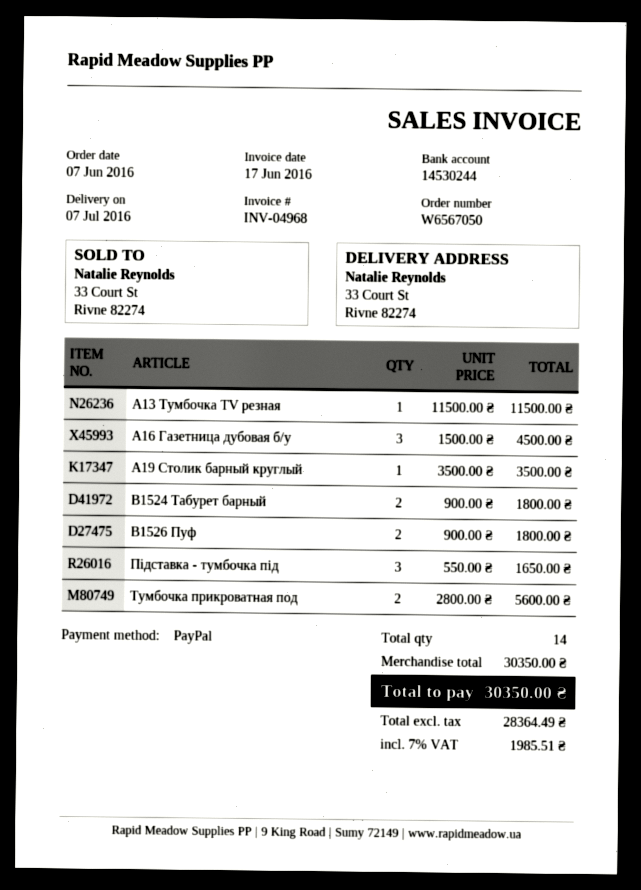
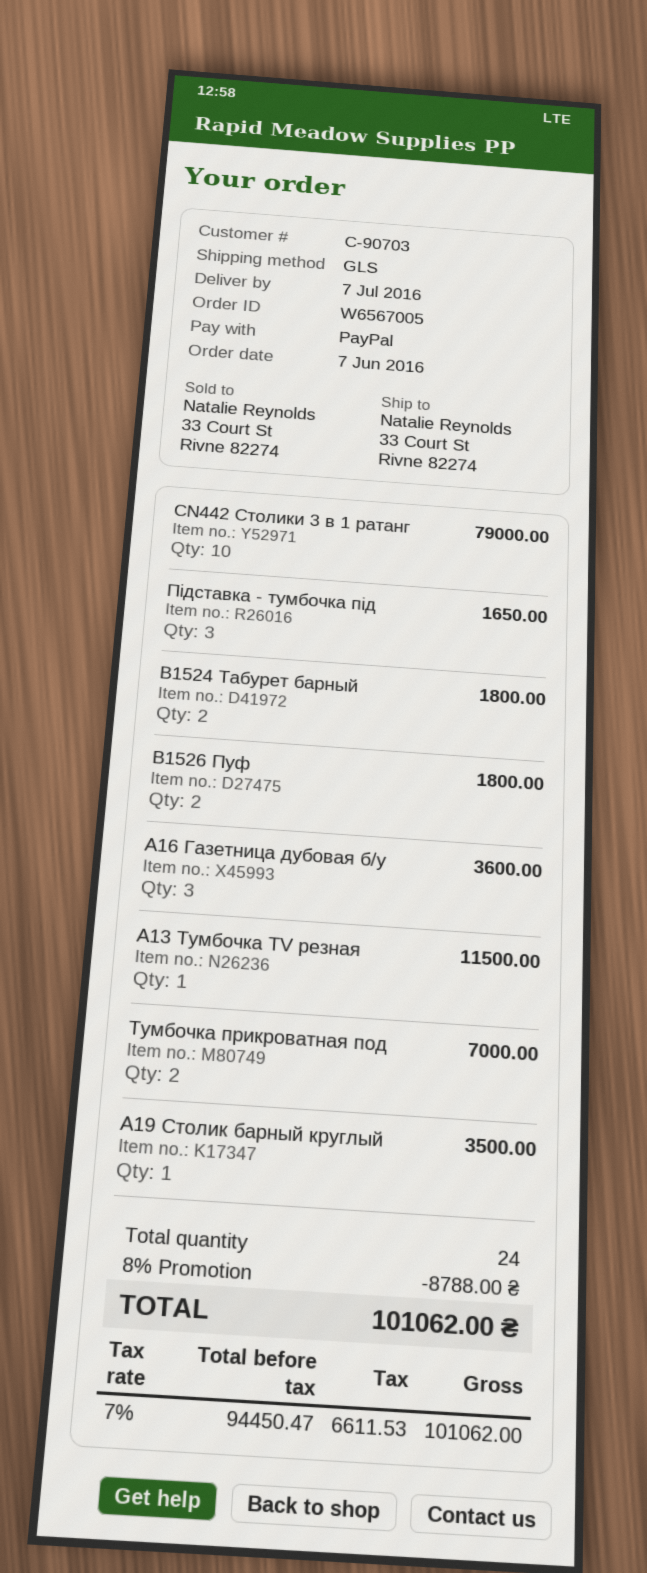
order number: W6567050 -> W6567005
А16 Газетница дубовая б/у: 3 for 4500.00 -> 3 for 3600.00
Тумбочка прикроватная под: 2 for 5600.00 -> 2 for 7000.00
CN442 Столики 3 в 1 ратанг: none -> 10 for 79000.00
total quantity: 14 -> 24
discount: none -> 8% = 8788.00
net: 28364.49 -> 94450.47
tax: 7% = 1985.51 -> 7% = 6611.53
total: 30350.00 -> 101062.00

